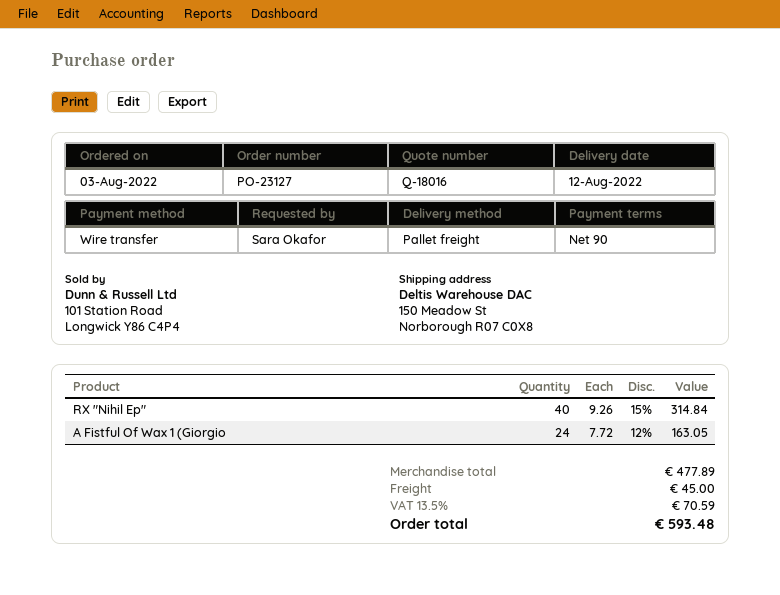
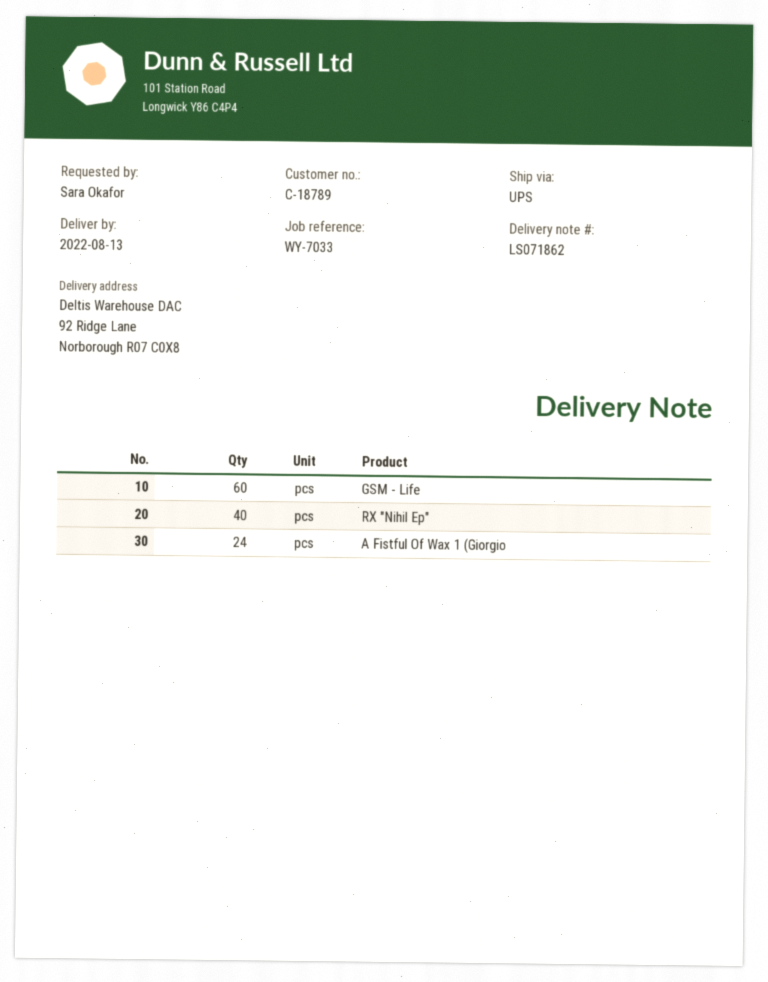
delivery date: 2022-08-12 -> 2022-08-13
shipping method: pallet freight -> UPS
ship to: 150 Meadow St, Norborough R07 C0X8 -> 92 Ridge Lane, Norborough R07 C0X8
GSM - Life: none -> 60

